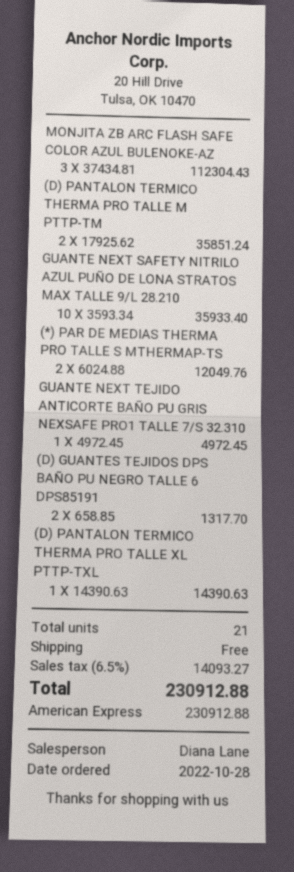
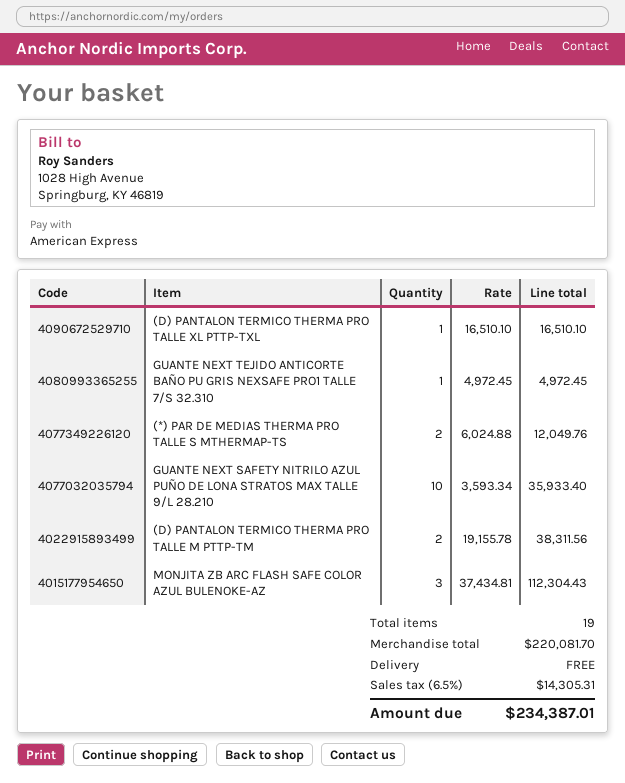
(D) PANTALON TERMICO THERMA PRO TALLE M PTTP-TM: 2 x 17925.62 = 35851.24 -> 2 x 19155.78 = 38311.56
(D) GUANTES TEJIDOS DPS BAÑO PU NEGRO TALLE 6 DPS85191: 2 x 658.85 = 1317.70 -> none
(D) PANTALON TERMICO THERMA PRO TALLE XL PTTP-TXL: 1 x 14390.63 = 14390.63 -> 1 x 16510.10 = 16510.10
total quantity: 21 -> 19
tax: 6.5% = 14093.27 -> 6.5% = 14305.31
total: 230912.88 -> 234387.01

